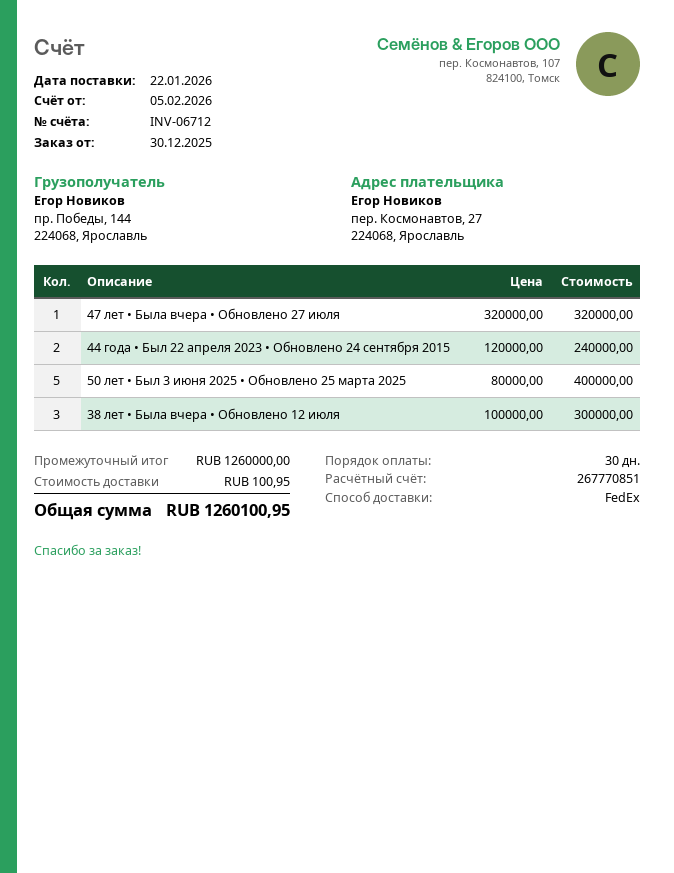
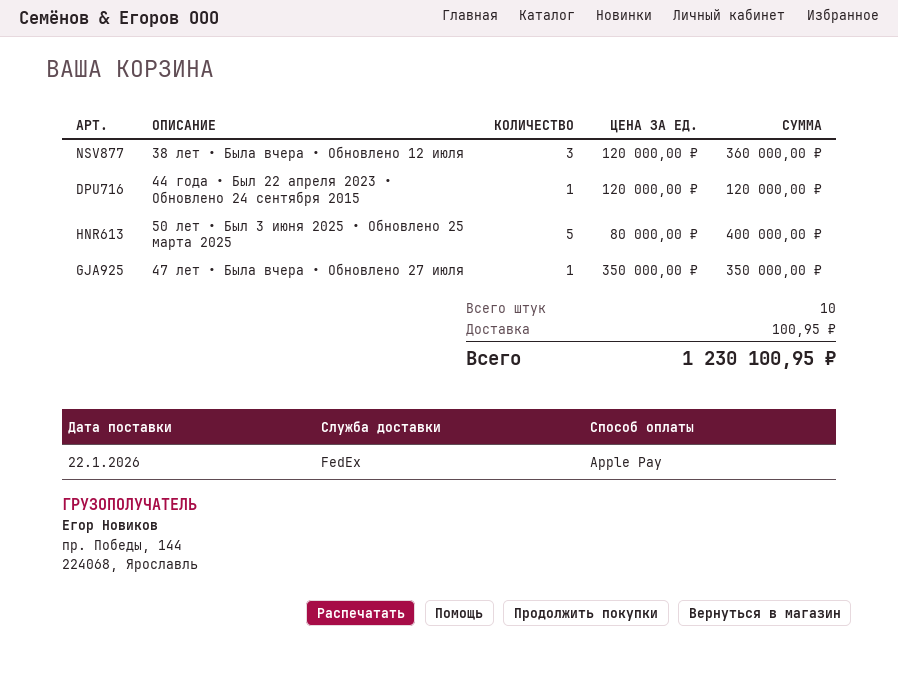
47 лет • Была вчера • Обновлено 27 июля: 1 x 320000.00 = 320000.00 -> 1 x 350000.00 = 350000.00
44 года • Был 22 апреля 2023 • Обновлено 24 сентября 2015: 2 x 120000.00 = 240000.00 -> 1 x 120000.00 = 120000.00
38 лет • Была вчера • Обновлено 12 июля: 3 x 100000.00 = 300000.00 -> 3 x 120000.00 = 360000.00
total: 1260100.95 -> 1230100.95

